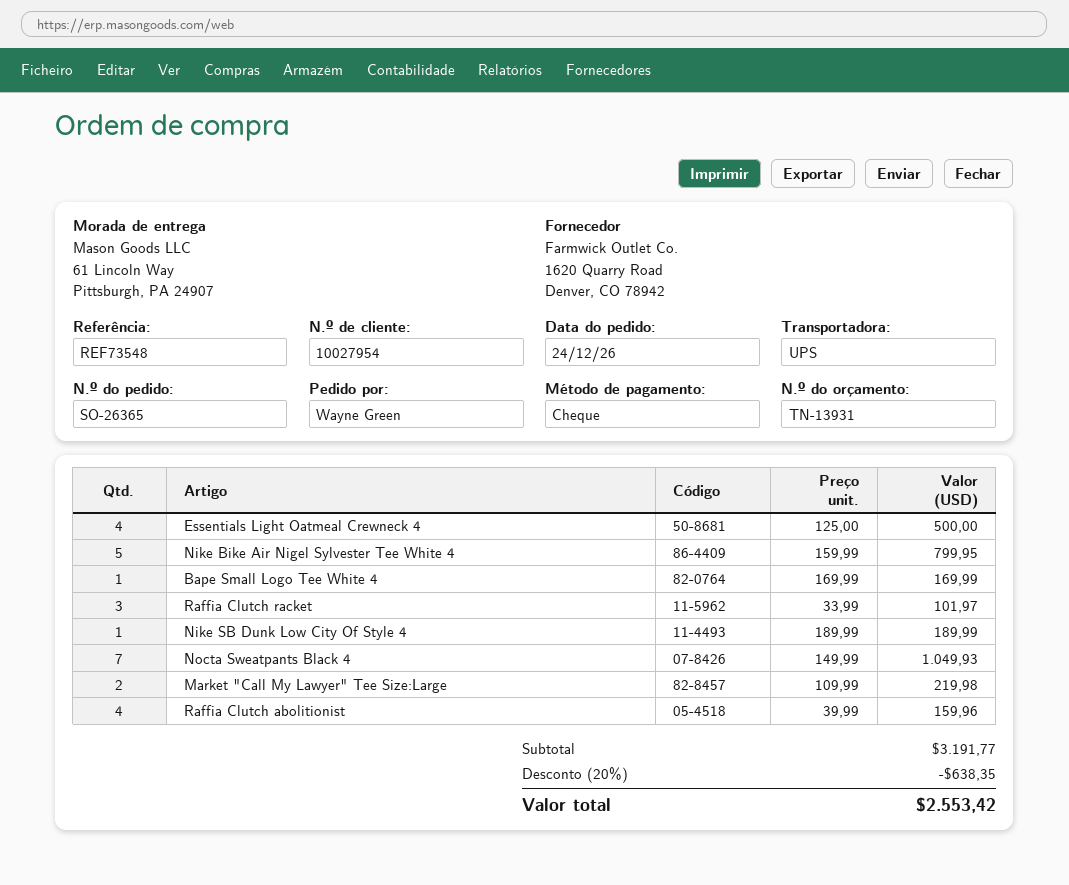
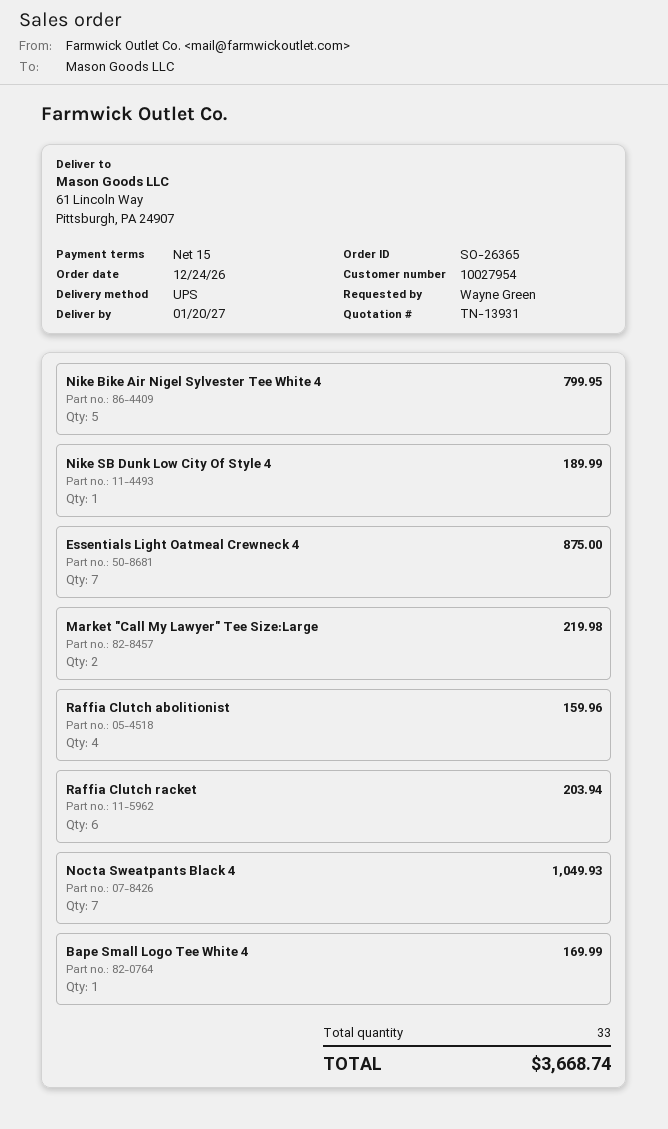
Essentials Light Oatmeal Crewneck 4: 4 for 500.00 -> 7 for 875.00
Raffia Clutch racket: 3 for 101.97 -> 6 for 203.94
discount: 20% = 638.35 -> none
total: 2553.42 -> 3668.74

